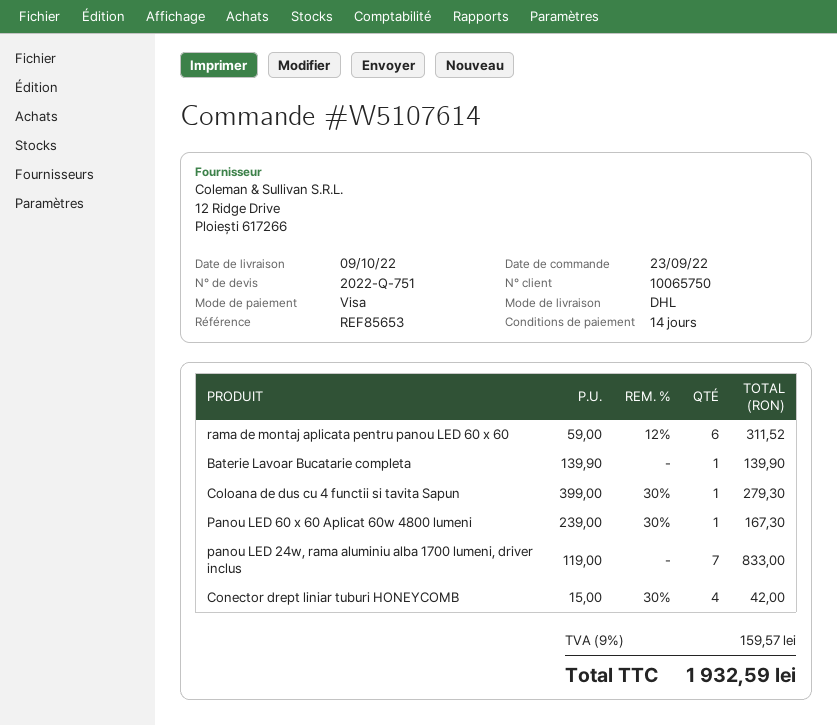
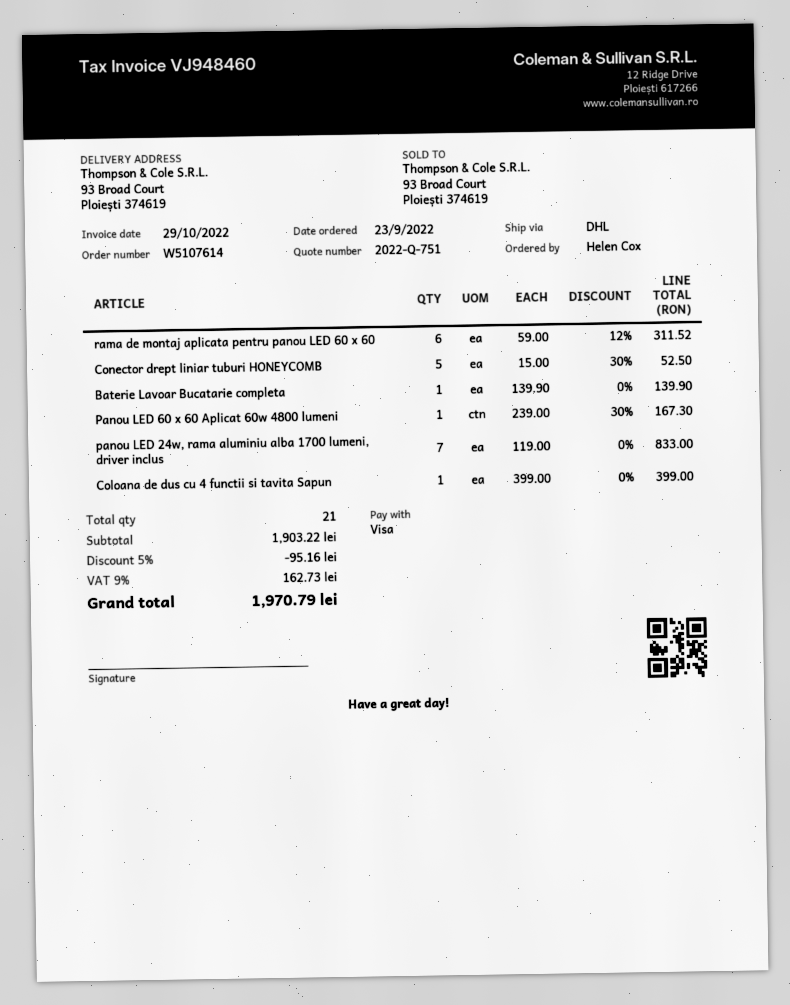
Coloana de dus cu 4 functii si tavita Sapun: 1 x 399.00 - 30% = 279.30 -> 1 x 399.00 = 399.00
Conector drept liniar tuburi HONEYCOMB: 4 x 15.00 - 30% = 42.00 -> 5 x 15.00 - 30% = 52.50
discount: none -> 5% = 95.16
tax: 9% = 159.57 -> 9% = 162.73
total: 1932.59 -> 1970.79

